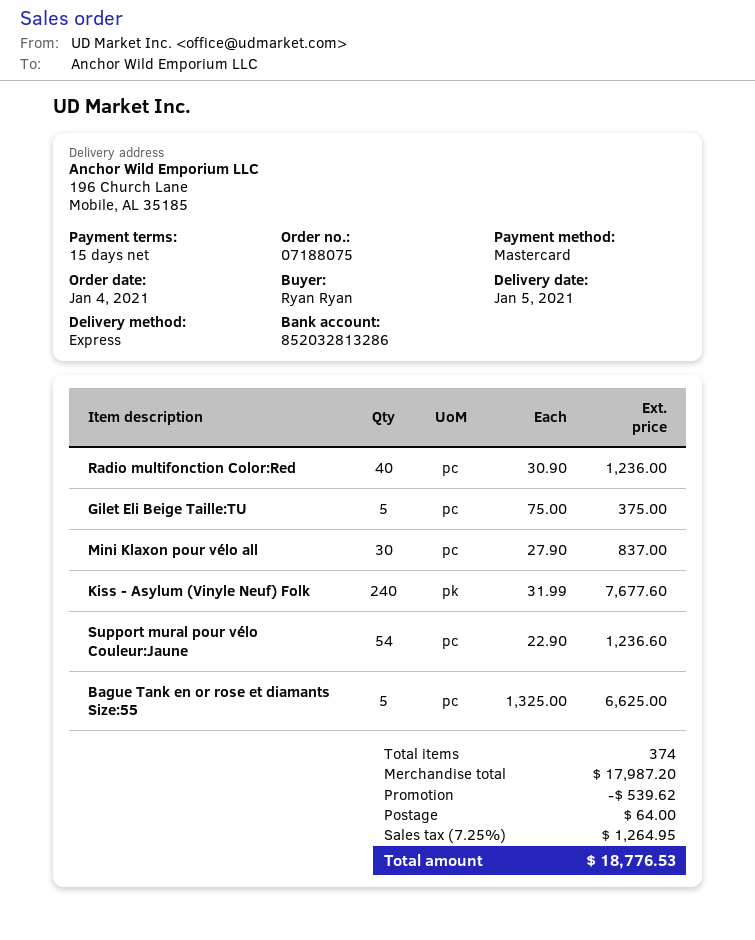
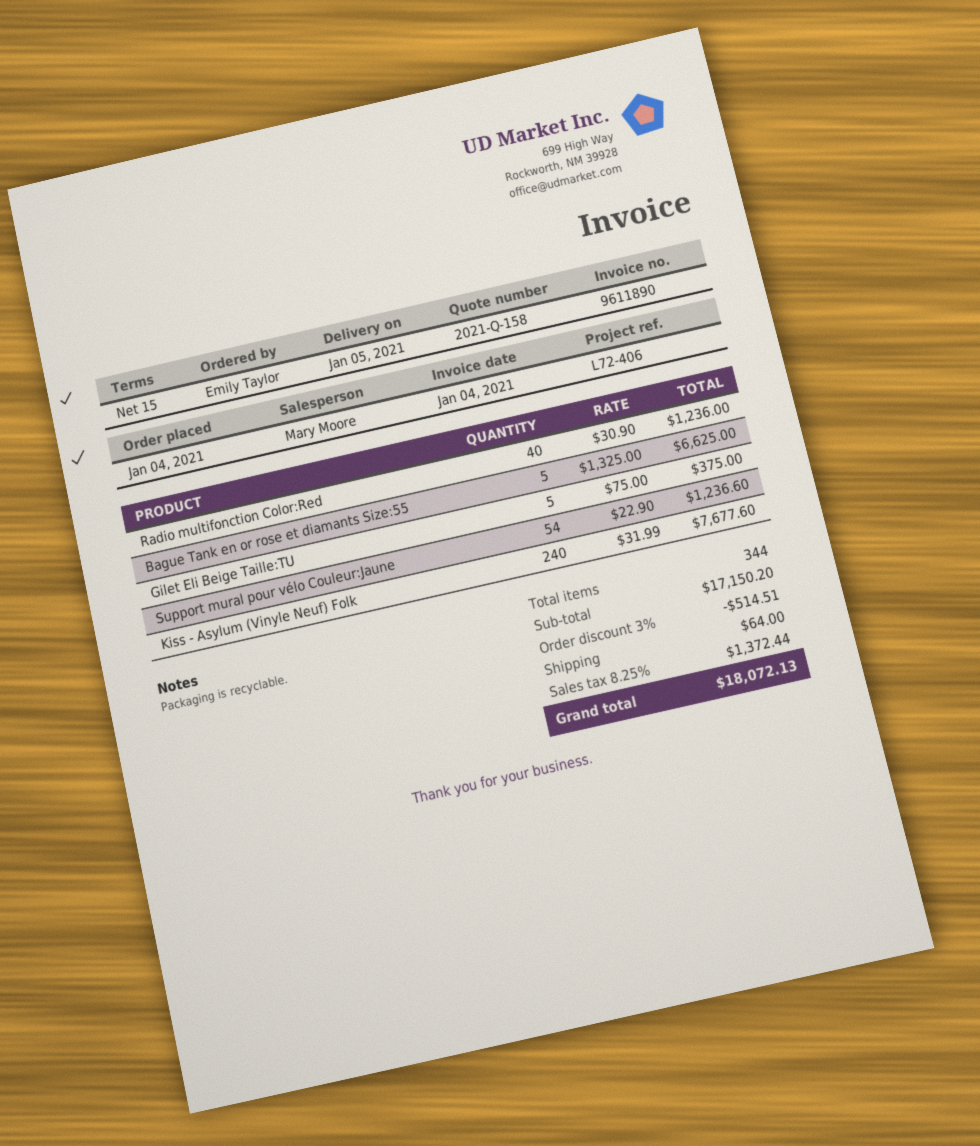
ordered by: Ryan Ryan -> Emily Taylor
Mini Klaxon pour vélo all: 30 x 27.90 = 837.00 -> none
total quantity: 374 -> 344
subtotal: 17987.20 -> 17150.20
discount: 539.62 -> 514.51
tax: 7.25% = 1264.95 -> 8.25% = 1372.44
total: 18776.53 -> 18072.13

